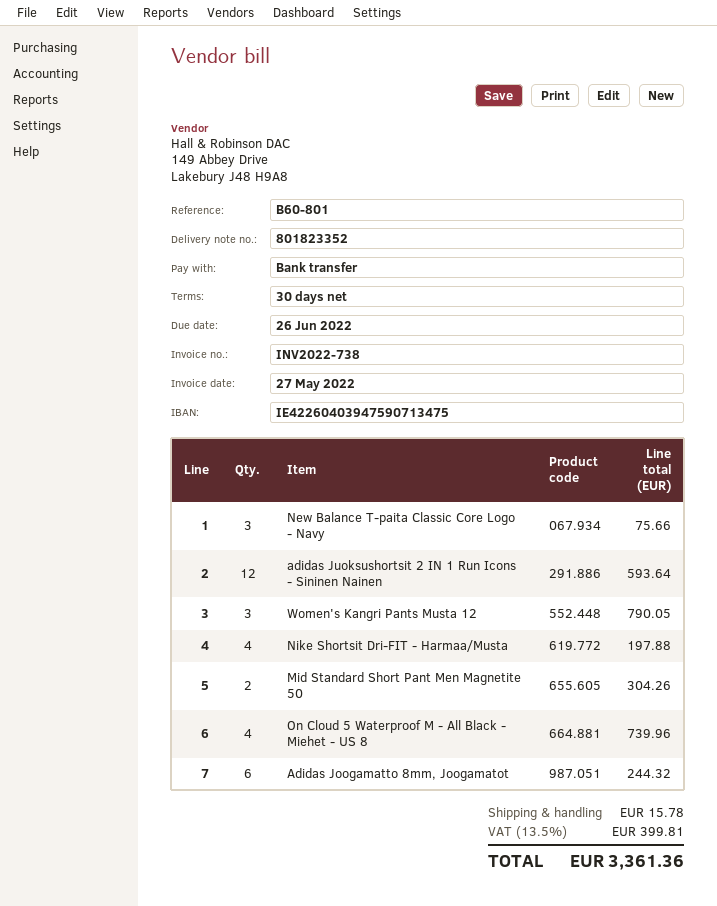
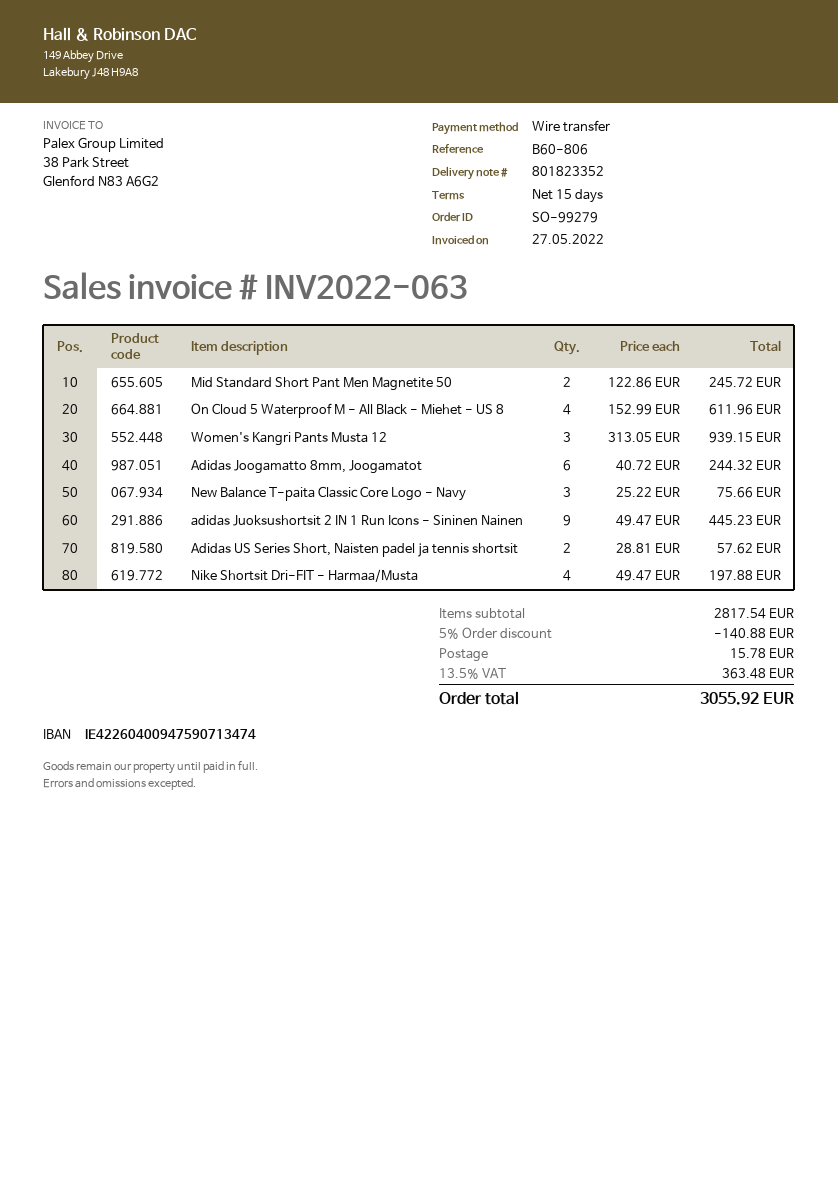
invoice number: INV2022-738 -> INV2022-063
payment terms: 30 days -> 15 days
reference: B60-801 -> B60-806
bank account: IE42260403947590713475 -> IE42260400947590713474
adidas Juoksushortsit 2 IN 1 Run Icons - Sininen Nainen: 12 for 593.64 -> 9 for 445.23
Women's Kangri Pants Musta 12: 3 for 790.05 -> 3 for 939.15
Mid Standard Short Pant Men Magnetite 50: 2 for 304.26 -> 2 for 245.72
On Cloud 5 Waterproof M - All Black - Miehet - US 8: 4 for 739.96 -> 4 for 611.96
Adidas US Series Short, Naisten padel ja tennis shortsit: none -> 2 for 57.62
discount: none -> 5% = 140.88
tax: 13.5% = 399.81 -> 13.5% = 363.48
total: 3361.36 -> 3055.92

